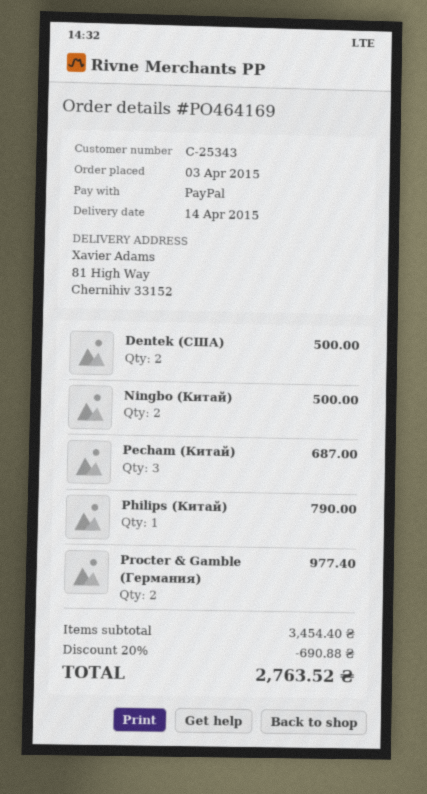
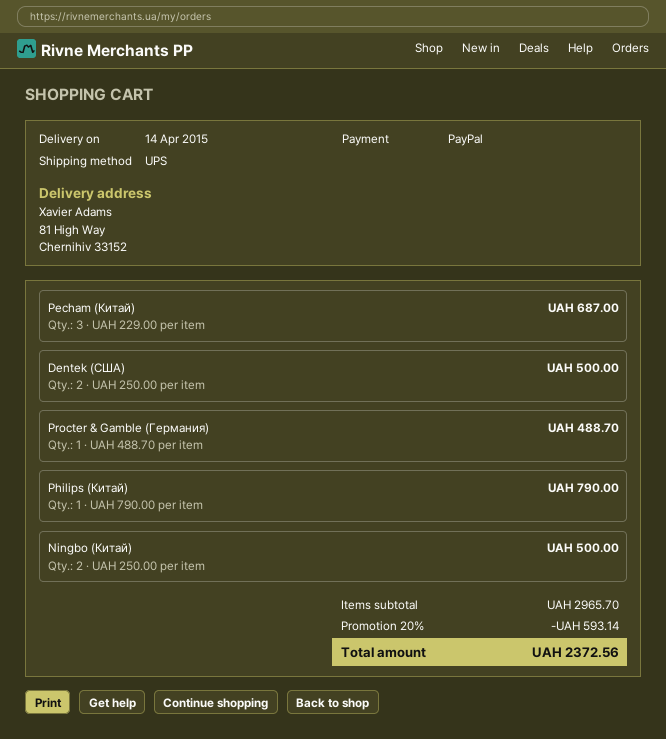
Procter & Gamble (Германия): 2 for 977.40 -> 1 for 488.70
subtotal: 3454.40 -> 2965.70
discount: 20% = 690.88 -> 20% = 593.14
total: 2763.52 -> 2372.56

